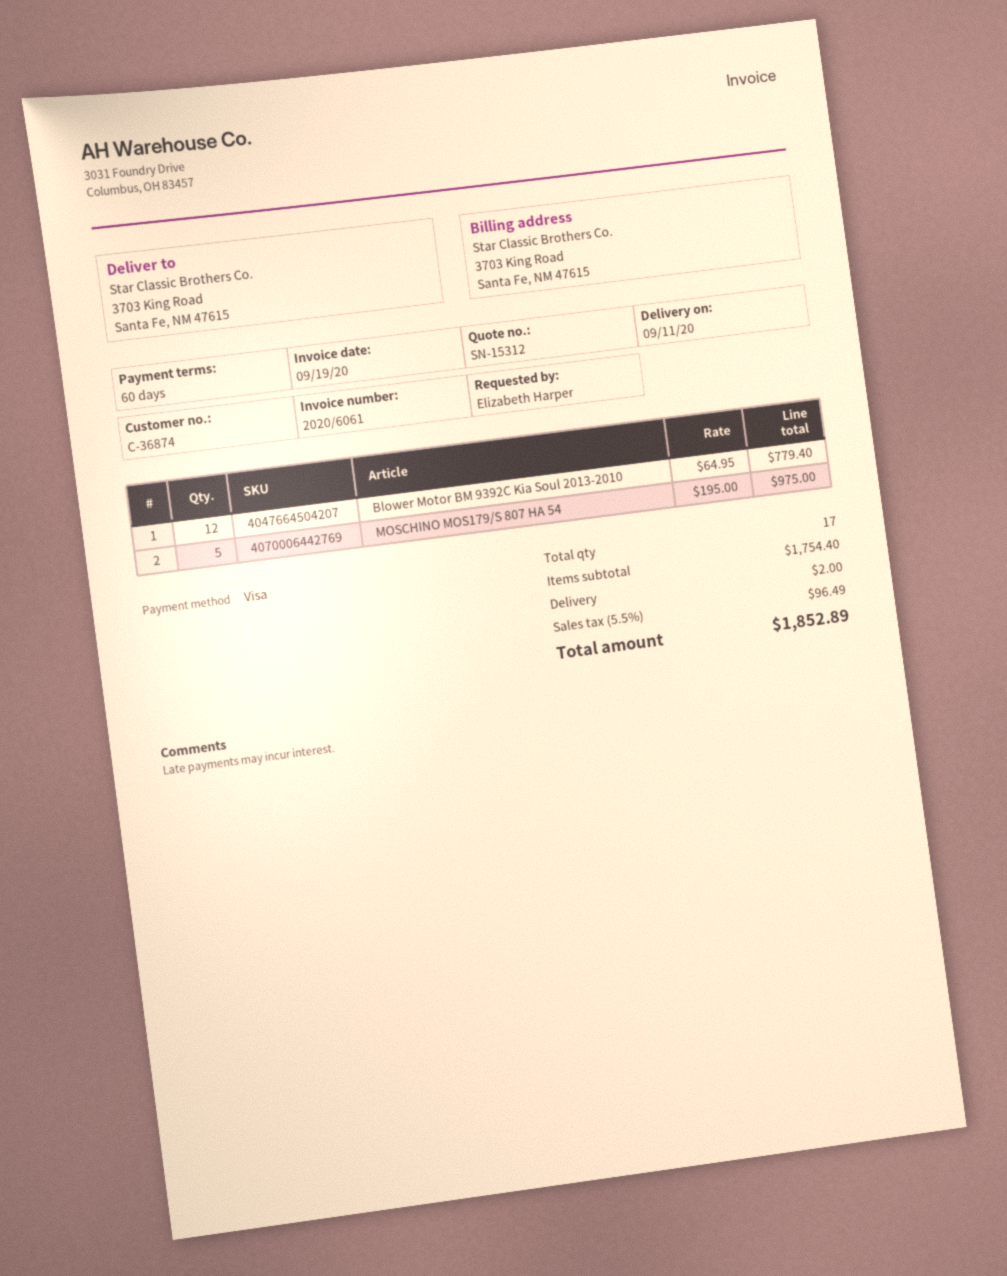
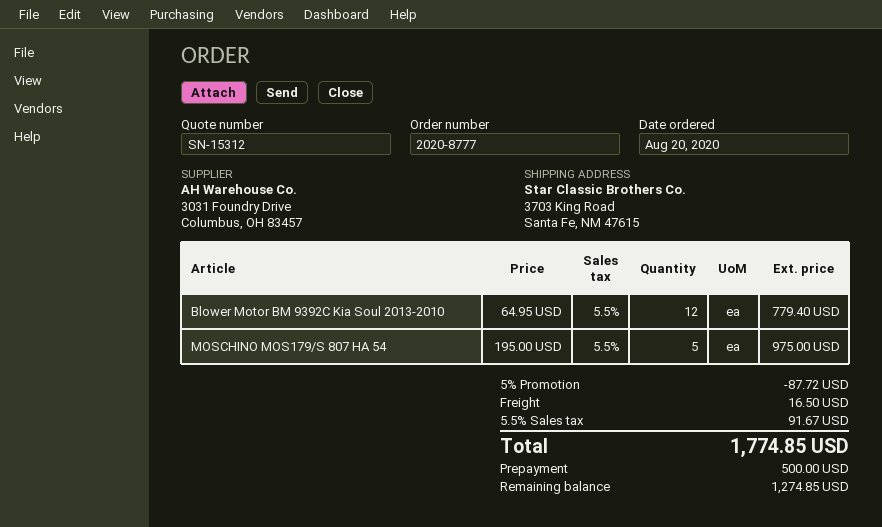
discount: none -> 5% = 87.72
shipping: 2.00 -> 16.50
tax: 5.5% = 96.49 -> 5.5% = 91.67
total: 1852.89 -> 1774.85

